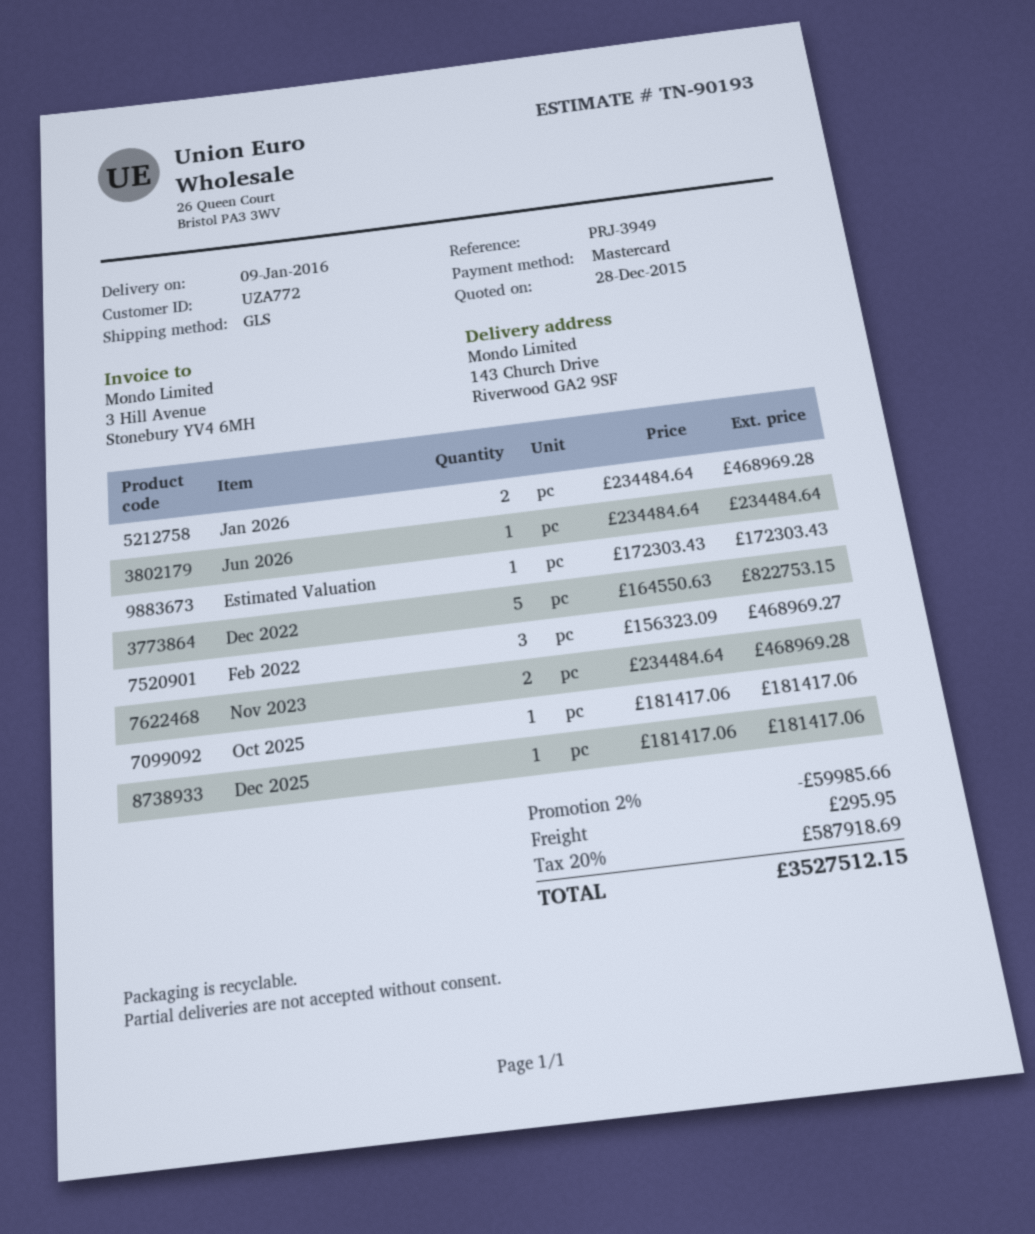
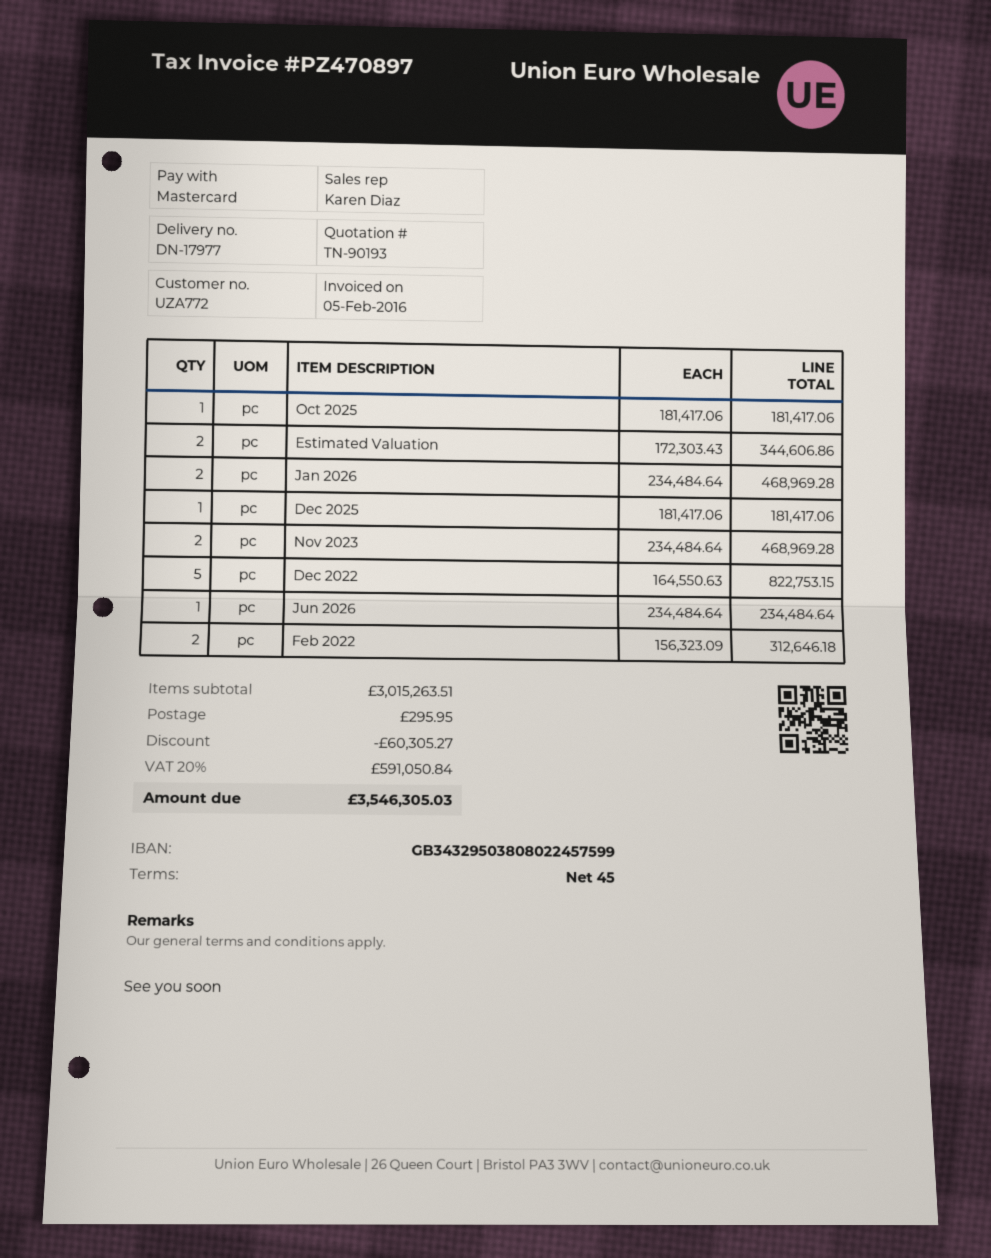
Estimated Valuation: 1 x 172303.43 = 172303.43 -> 2 x 172303.43 = 344606.86
Feb 2022: 3 x 156323.09 = 468969.27 -> 2 x 156323.09 = 312646.18
discount: 59985.66 -> 60305.27
tax: 20% = 587918.69 -> 20% = 591050.84
total: 3527512.15 -> 3546305.03

